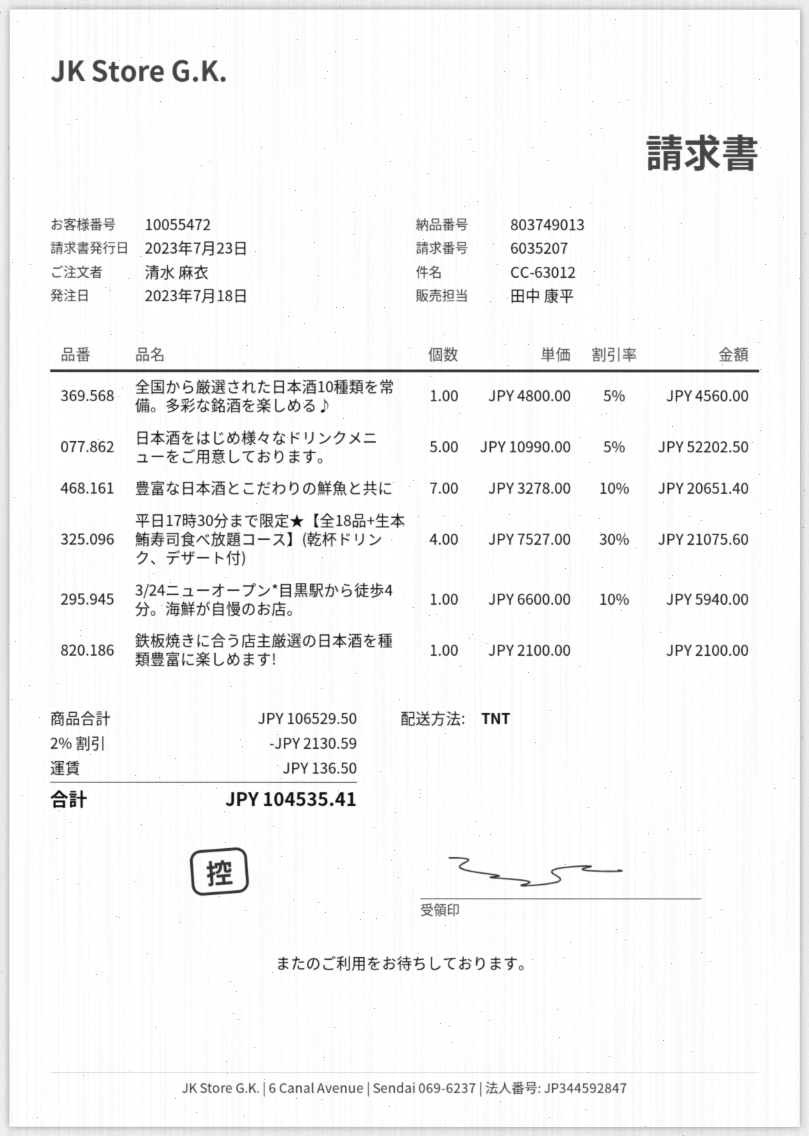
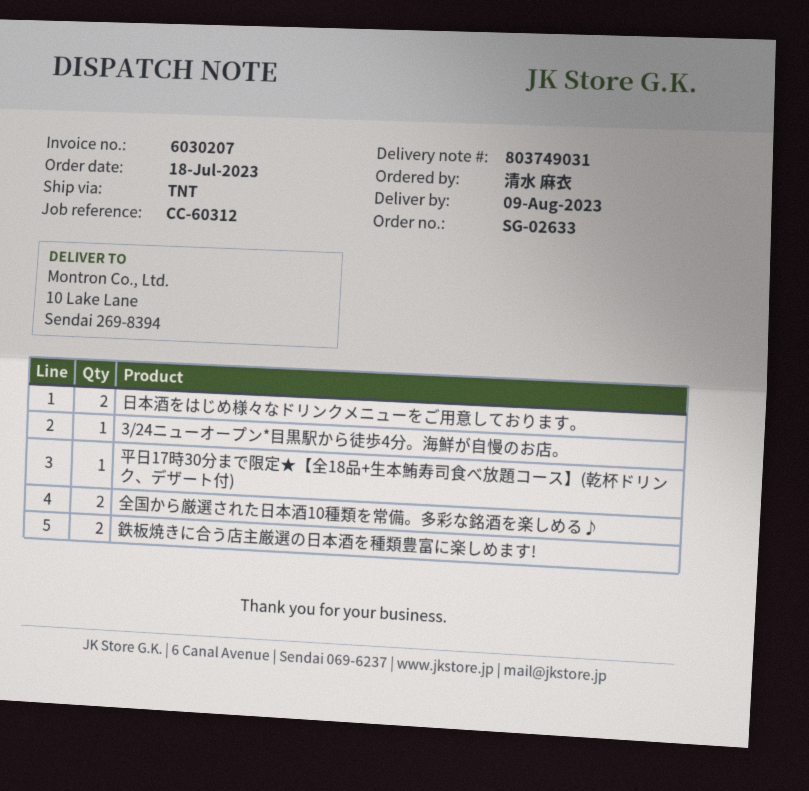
delivery note number: 803749013 -> 803749031
invoice number: 6035207 -> 6030207
reference: CC-63012 -> CC-60312
全国から厳選された日本酒10種類を常備。多彩な銘酒を楽しめる♪: 1 -> 2
日本酒をはじめ様々なドリンクメニューをご用意しております。: 5 -> 2
豊富な日本酒とこだわりの鮮魚と共に: 7 -> none
平日17時30分まで限定★【全18品+生本鮪寿司食べ放題コース】(乾杯ドリンク、デザート付): 4 -> 1
鉄板焼きに合う店主厳選の日本酒を種類豊富に楽しめます!: 1 -> 2

